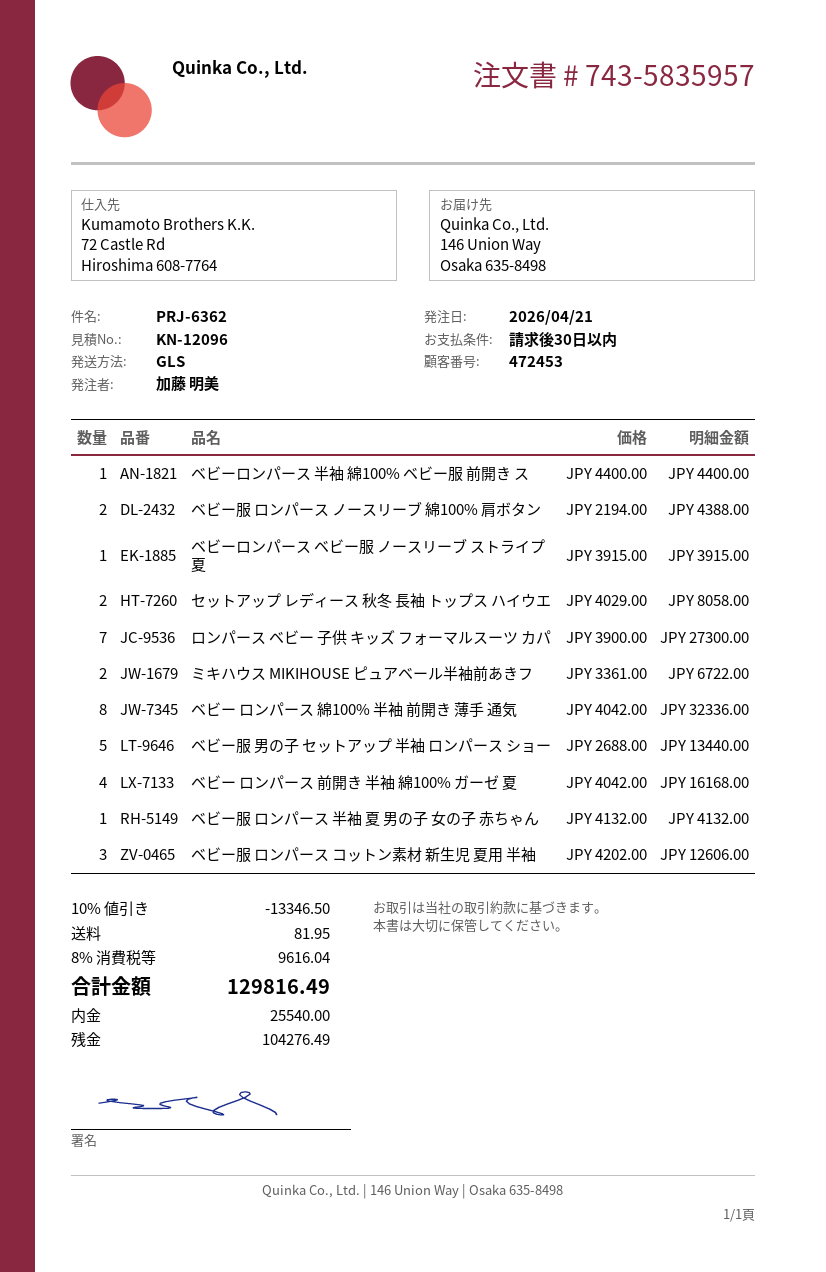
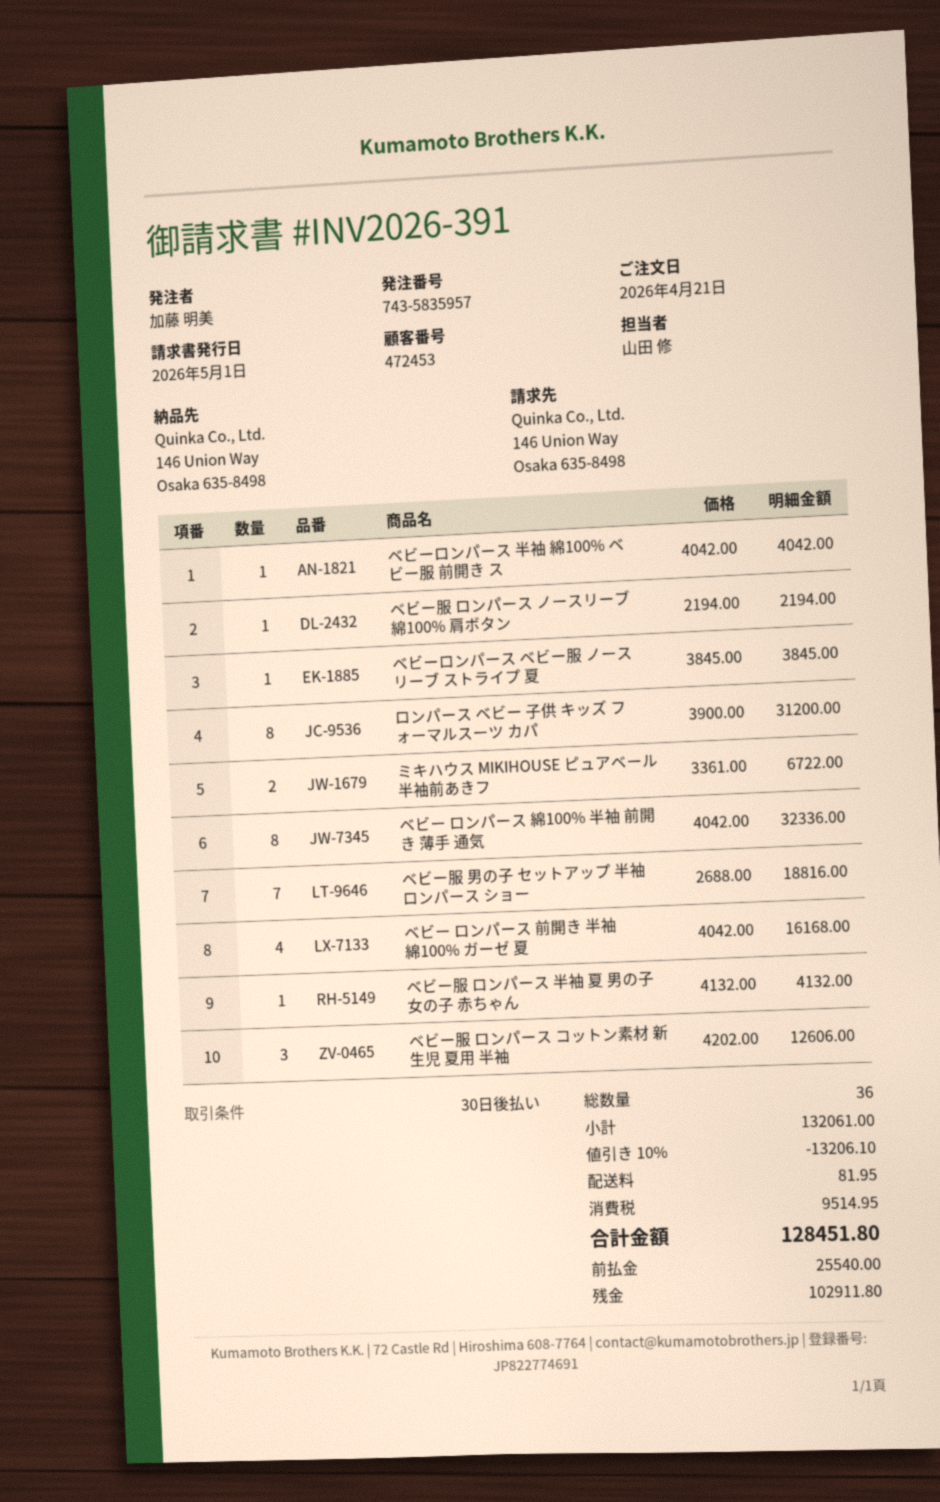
ベビーロンパース 半袖 綿100% ベビー服 前開き ス: 1 x 4400.00 = 4400.00 -> 1 x 4042.00 = 4042.00
ベビー服 ロンパース ノースリーブ 綿100% 肩ボタン: 2 x 2194.00 = 4388.00 -> 1 x 2194.00 = 2194.00
ベビーロンパース ベビー服 ノースリーブ ストライプ 夏: 1 x 3915.00 = 3915.00 -> 1 x 3845.00 = 3845.00
セットアップ レディース 秋冬 長袖 トップス ハイウエ: 2 x 4029.00 = 8058.00 -> none
ロンパース ベビー 子供 キッズ フォーマルスーツ カパ: 7 x 3900.00 = 27300.00 -> 8 x 3900.00 = 31200.00
ベビー服 男の子 セットアップ 半袖 ロンパース ショー: 5 x 2688.00 = 13440.00 -> 7 x 2688.00 = 18816.00
discount: 10% = 13346.50 -> 10% = 13206.10
tax: 9616.04 -> 9514.95
total: 129816.49 -> 128451.80
balance: 104276.49 -> 102911.80

